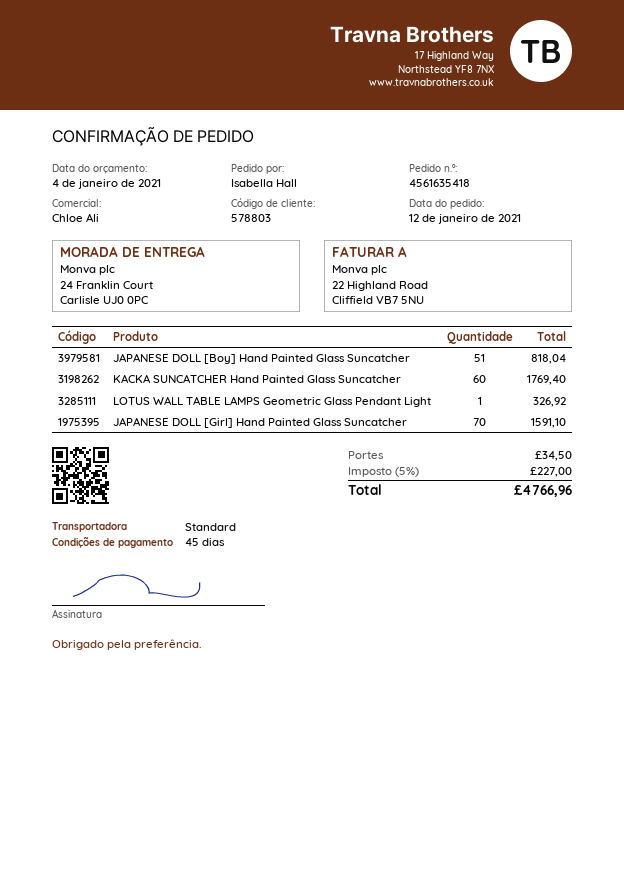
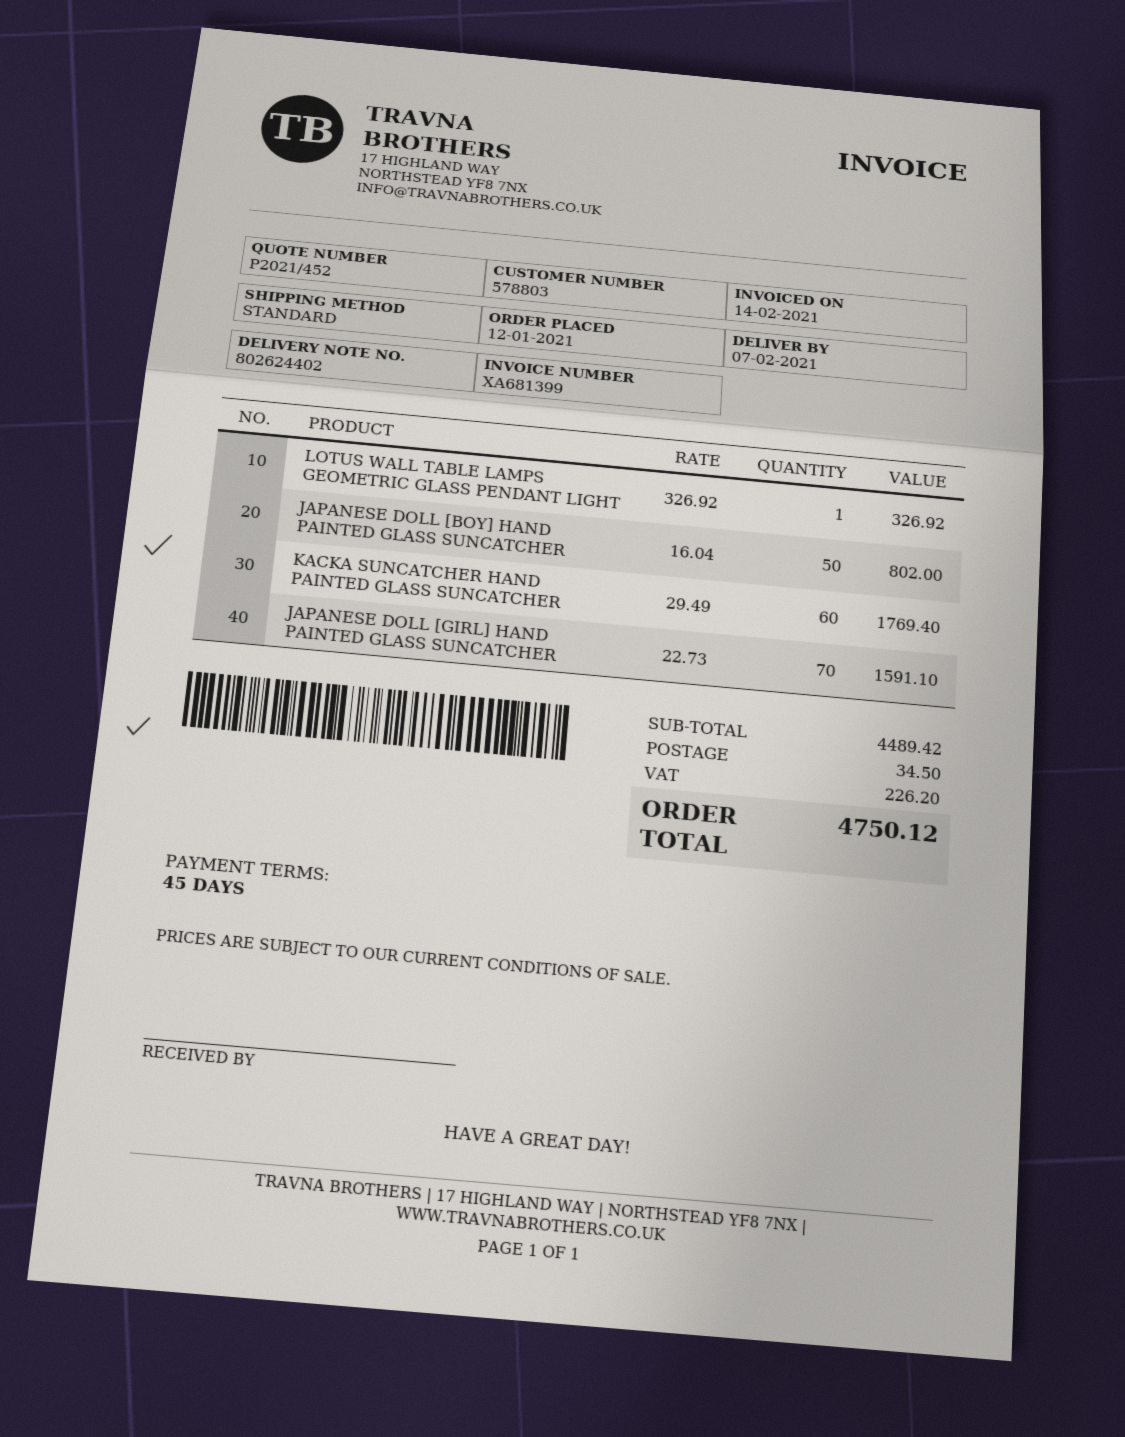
JAPANESE DOLL [Boy] Hand Painted Glass Suncatcher: 51 for 818.04 -> 50 for 802.00
tax: 227.00 -> 226.20
total: 4766.96 -> 4750.12

